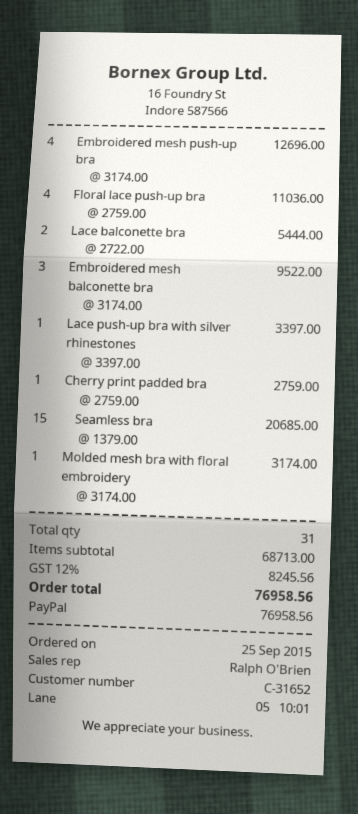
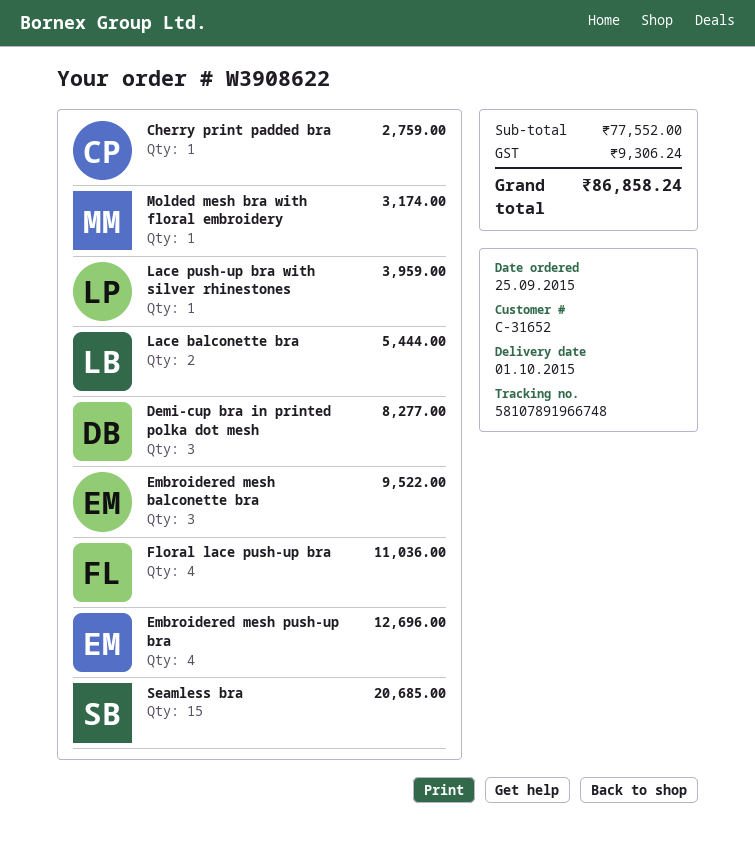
Lace push-up bra with silver rhinestones: 1 for 3397.00 -> 1 for 3959.00
Demi-cup bra in printed polka dot mesh: none -> 3 for 8277.00
subtotal: 68713.00 -> 77552.00
tax: 8245.56 -> 9306.24
total: 76958.56 -> 86858.24

